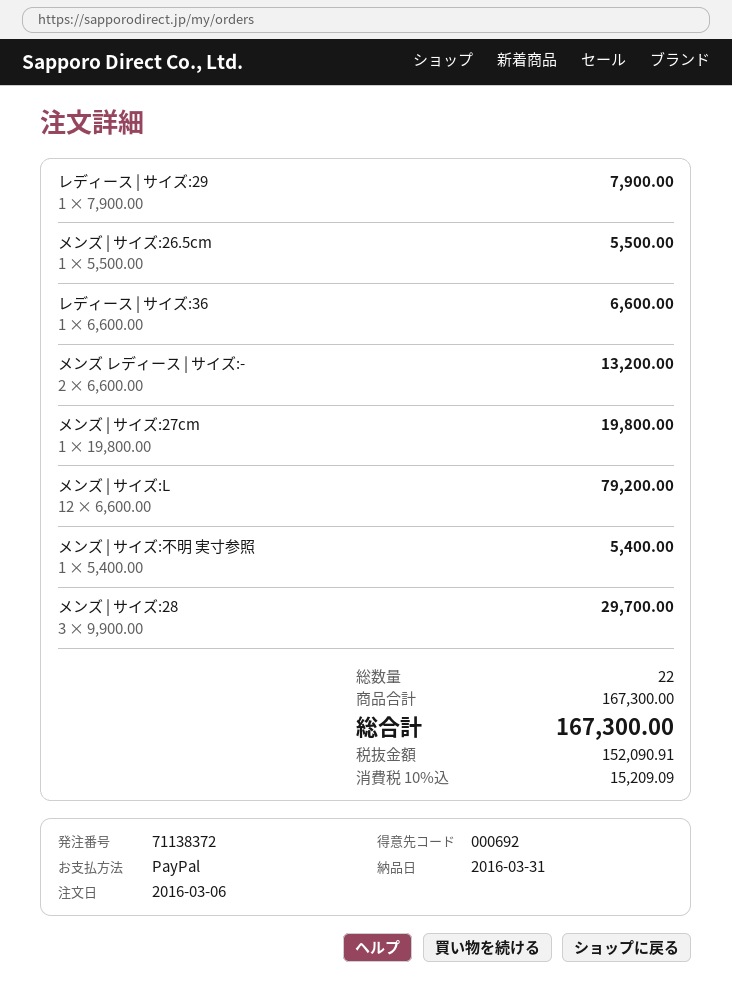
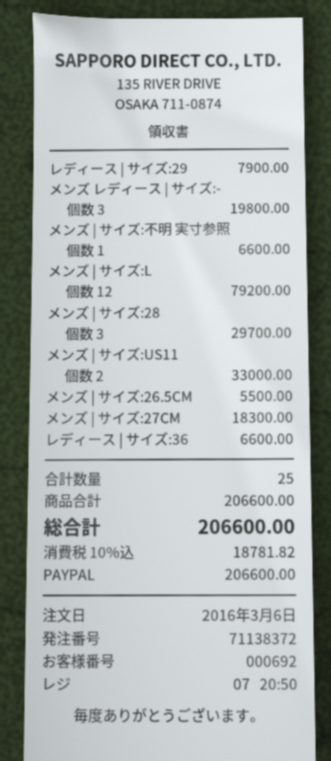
メンズ レディース | サイズ:-: 2 for 13200.00 -> 3 for 19800.00
メンズ | サイズ:27cm: 1 for 19800.00 -> 1 for 18300.00
メンズ | サイズ:不明 実寸参照: 1 for 5400.00 -> 1 for 6600.00
メンズ | サイズ:US11: none -> 2 for 33000.00
total quantity: 22 -> 25
subtotal: 167300.00 -> 206600.00
tax: 10% = 15209.09 -> 10% = 18781.82
total: 167300.00 -> 206600.00

